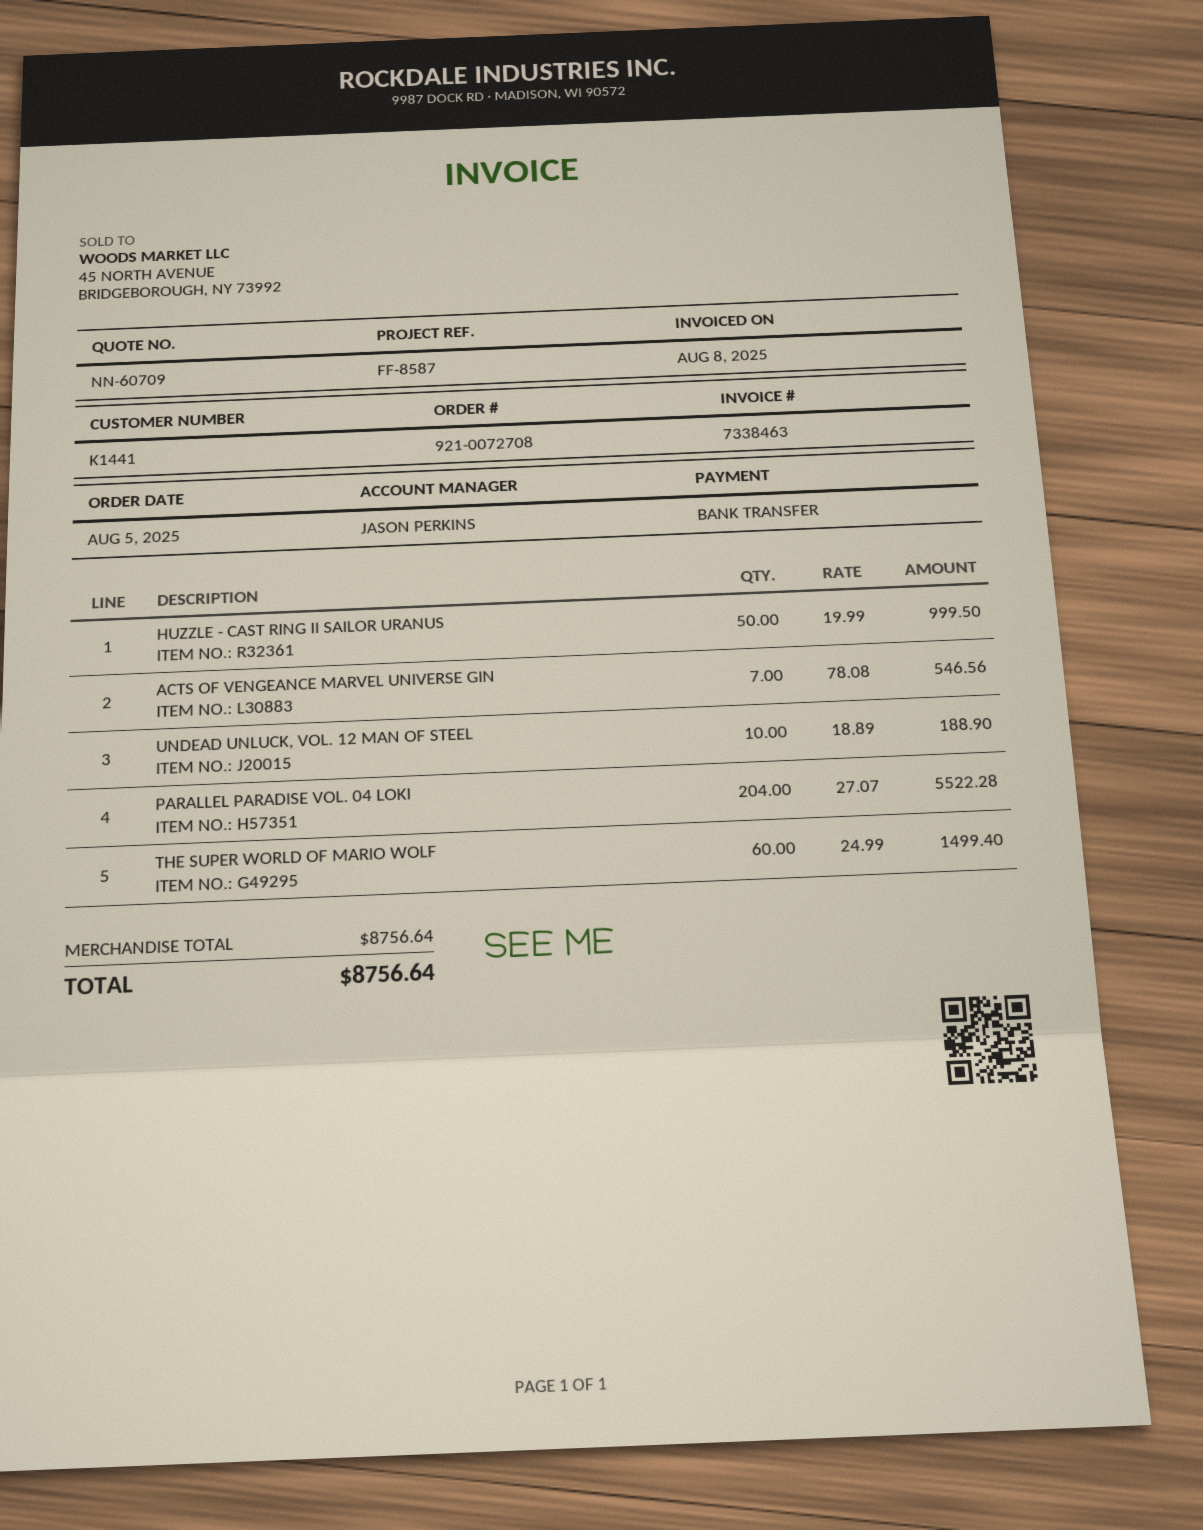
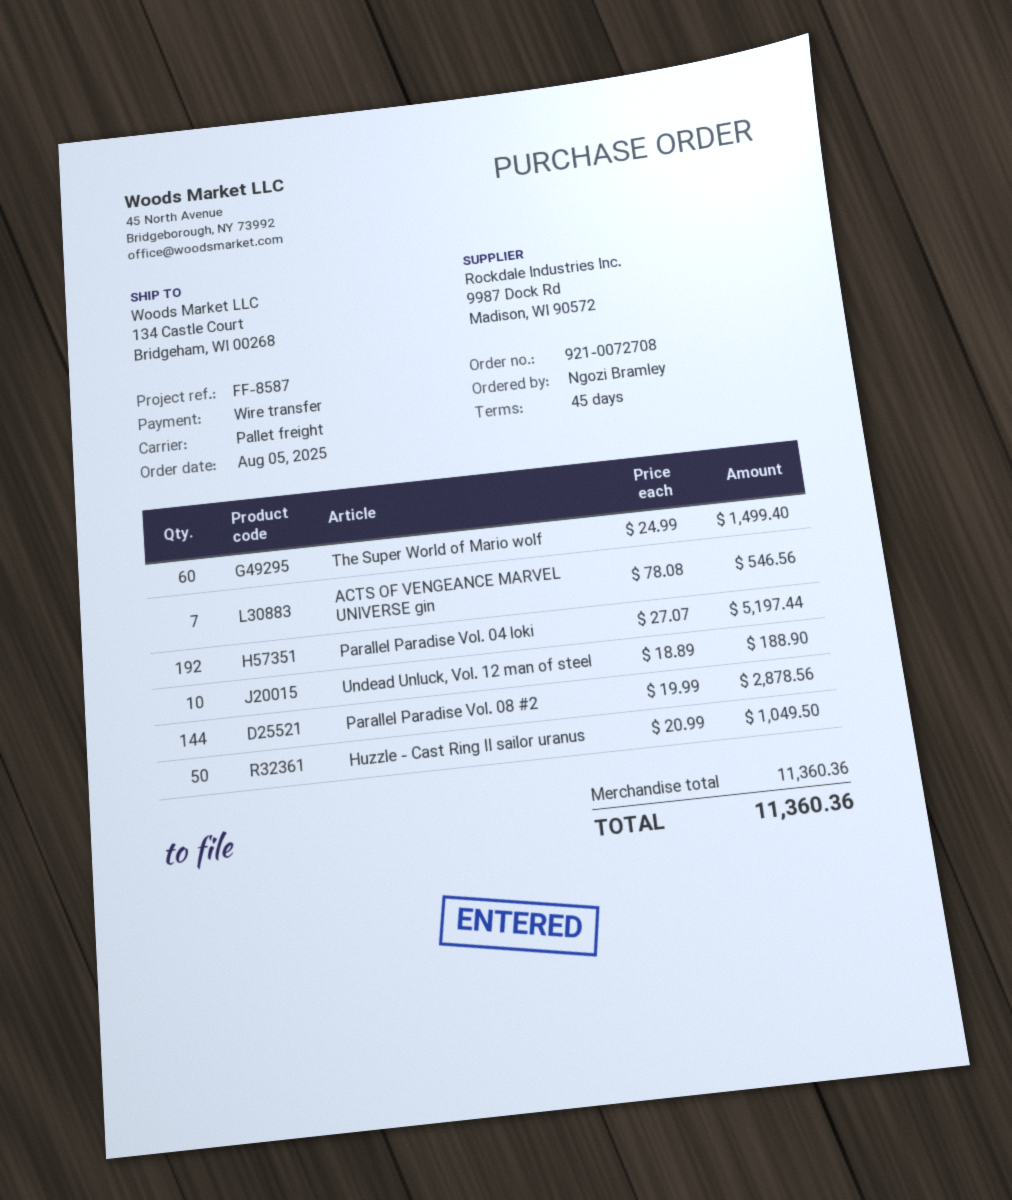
HUZZLE - CAST RING II SAILOR URANUS: 50 x 19.99 = 999.50 -> 50 x 20.99 = 1049.50
PARALLEL PARADISE VOL. 04 LOKI: 204 x 27.07 = 5522.28 -> 192 x 27.07 = 5197.44
Parallel Paradise Vol. 08 #2: none -> 144 x 19.99 = 2878.56
subtotal: 8756.64 -> 11360.36
total: 8756.64 -> 11360.36

